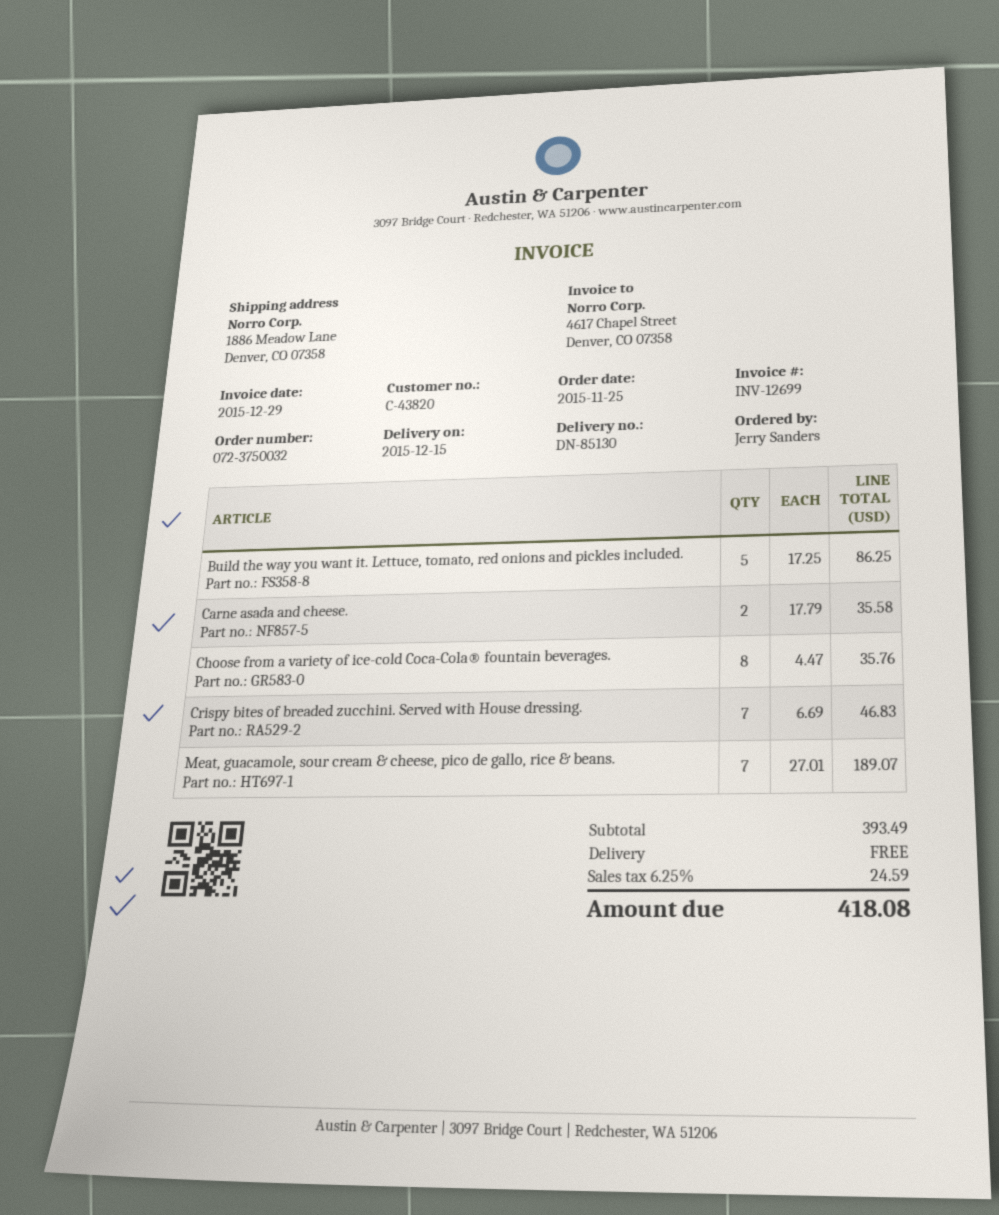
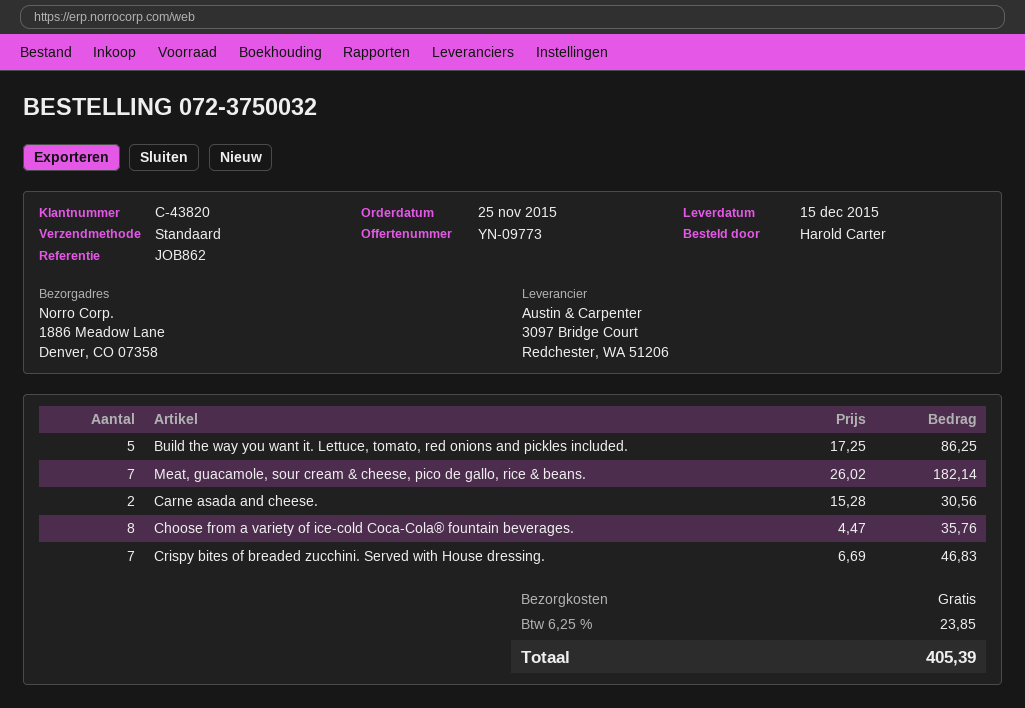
ordered by: Jerry Sanders -> Harold Carter
Carne asada and cheese.: 2 x 17.79 = 35.58 -> 2 x 15.28 = 30.56
Meat, guacamole, sour cream & cheese, pico de gallo, rice & beans.: 7 x 27.01 = 189.07 -> 7 x 26.02 = 182.14
tax: 6.25% = 24.59 -> 6.25% = 23.85
total: 418.08 -> 405.39

